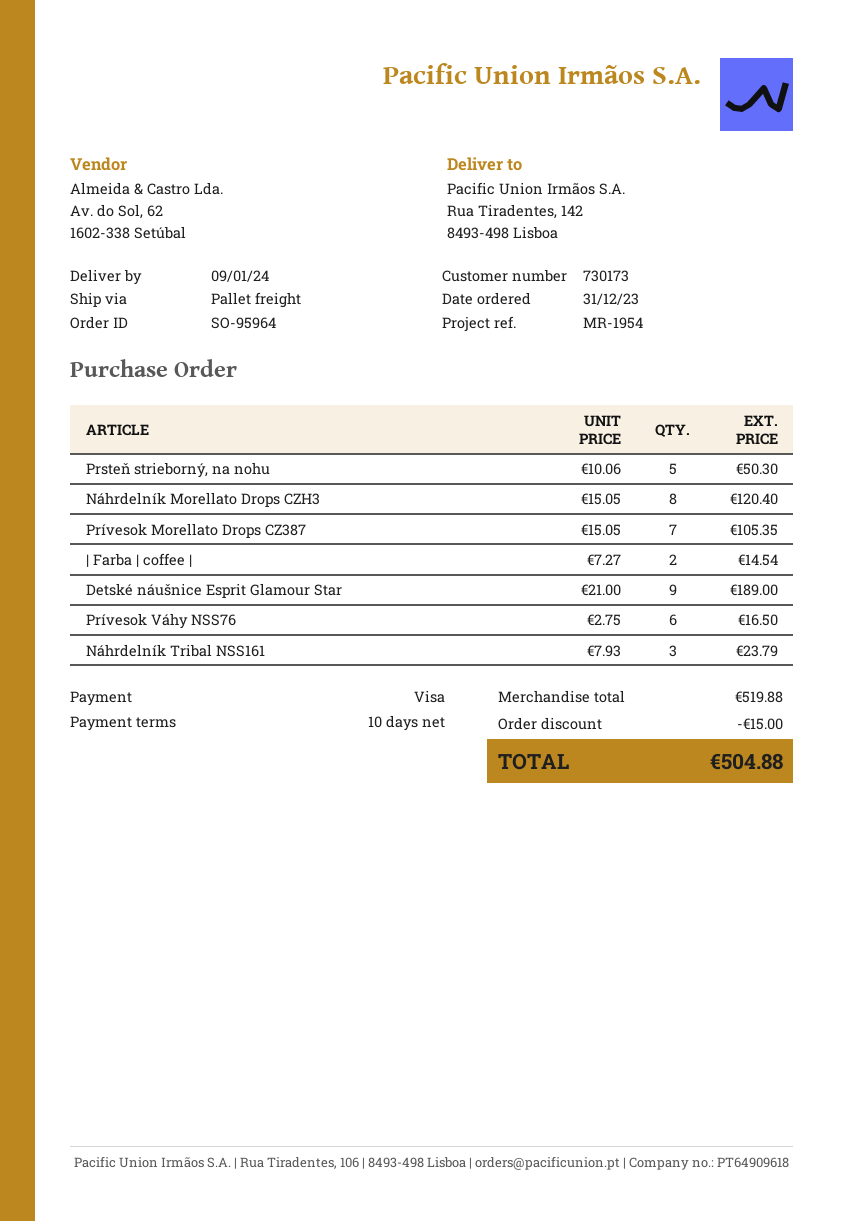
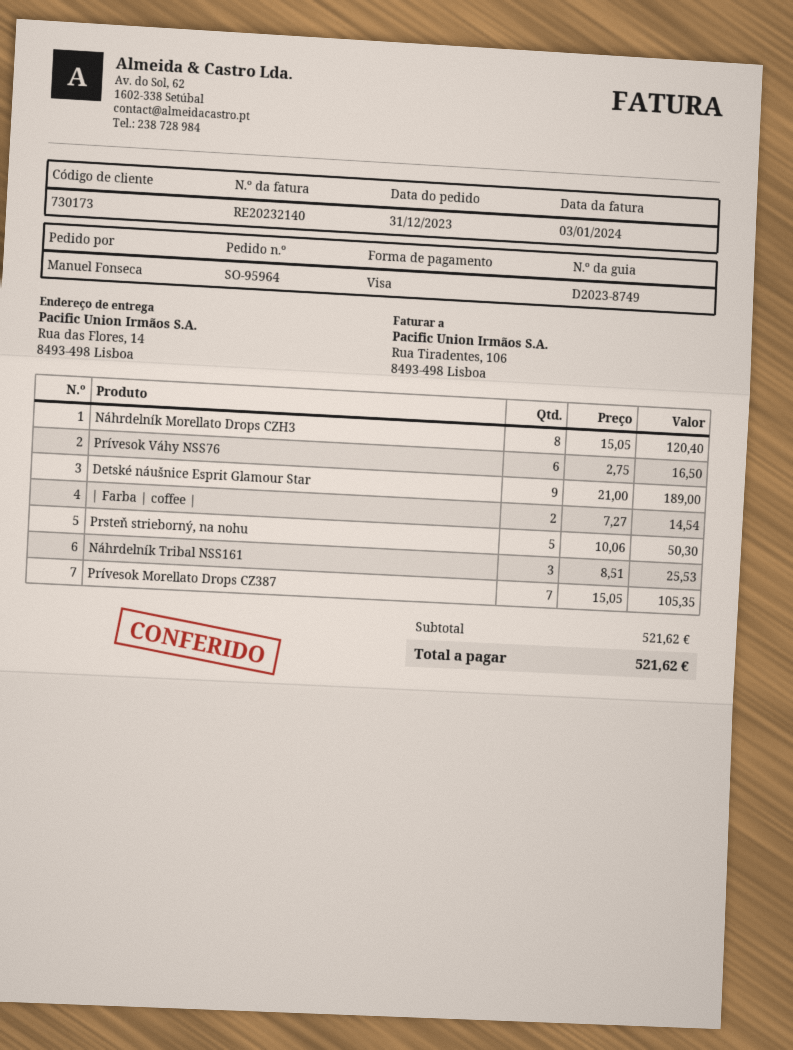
ship to: Rua Tiradentes, 142, 8493-498 Lisboa -> Rua das Flores, 14, 8493-498 Lisboa
Náhrdelník Tribal NSS161: 3 x 7.93 = 23.79 -> 3 x 8.51 = 25.53
subtotal: 519.88 -> 521.62
discount: 15.00 -> none
total: 504.88 -> 521.62

